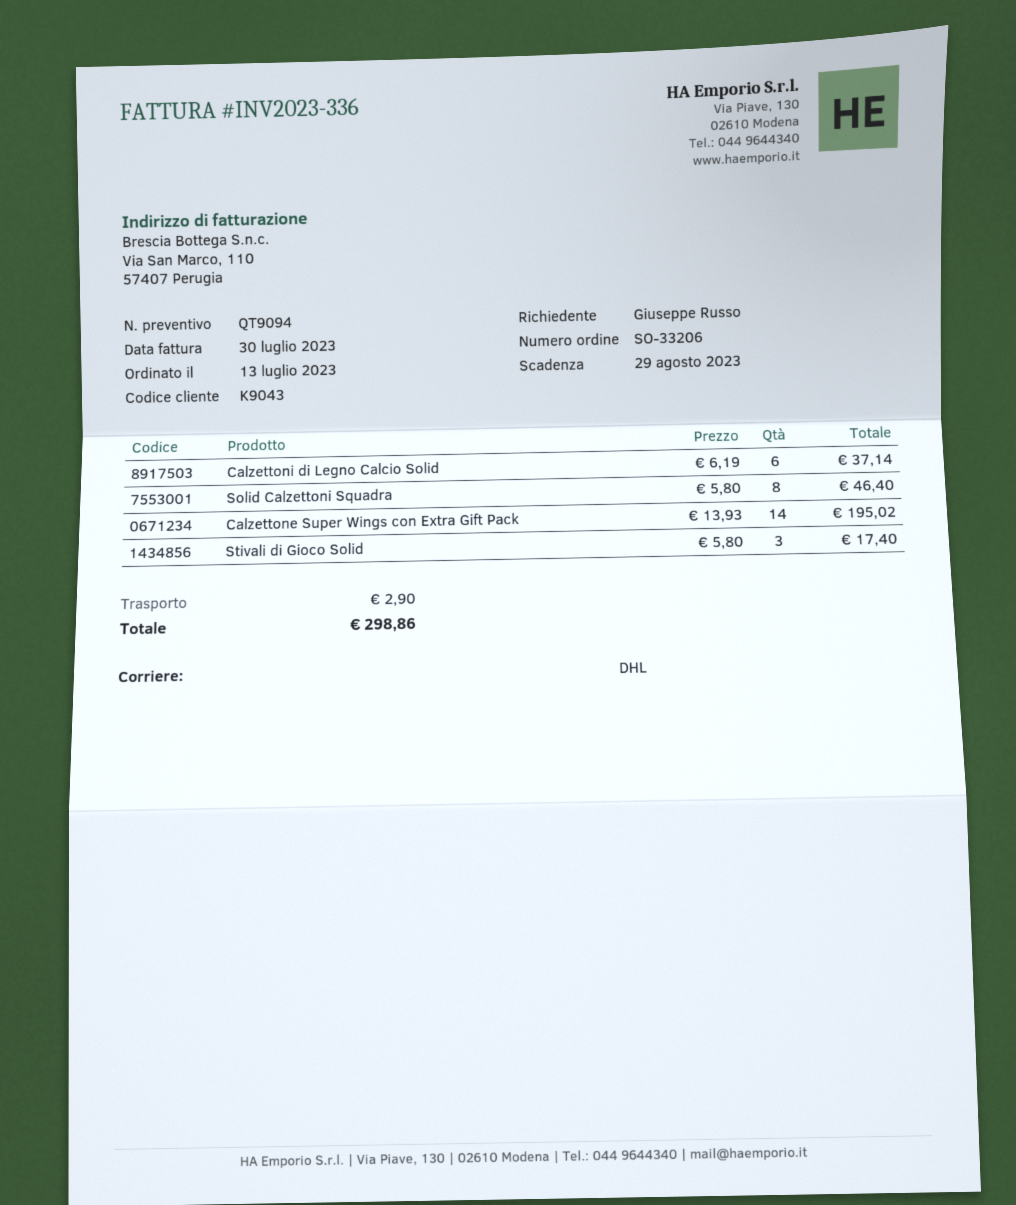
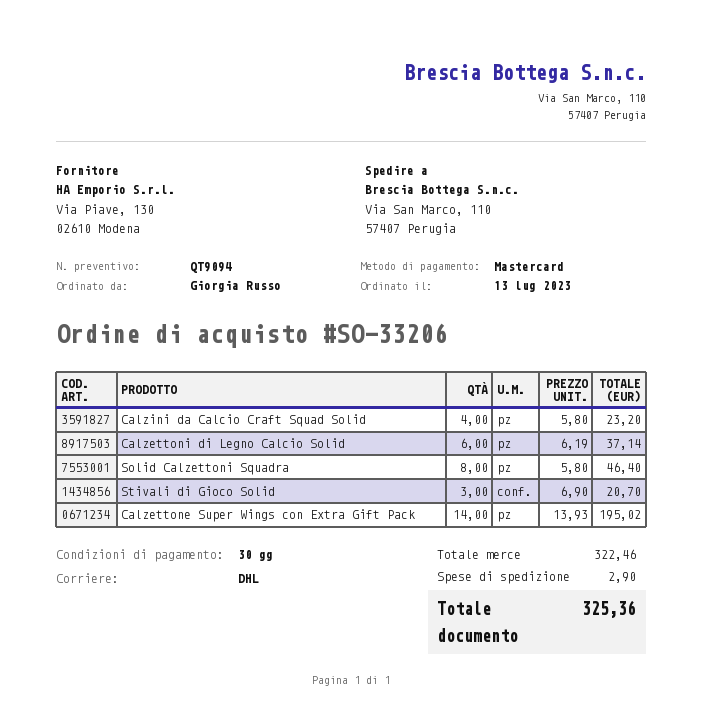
ordered by: Giuseppe Russo -> Giorgia Russo
Stivali di Gioco Solid: 3 x 5.80 = 17.40 -> 3 x 6.90 = 20.70
Calzini da Calcio Craft Squad Solid: none -> 4 x 5.80 = 23.20
total: 298.86 -> 325.36

